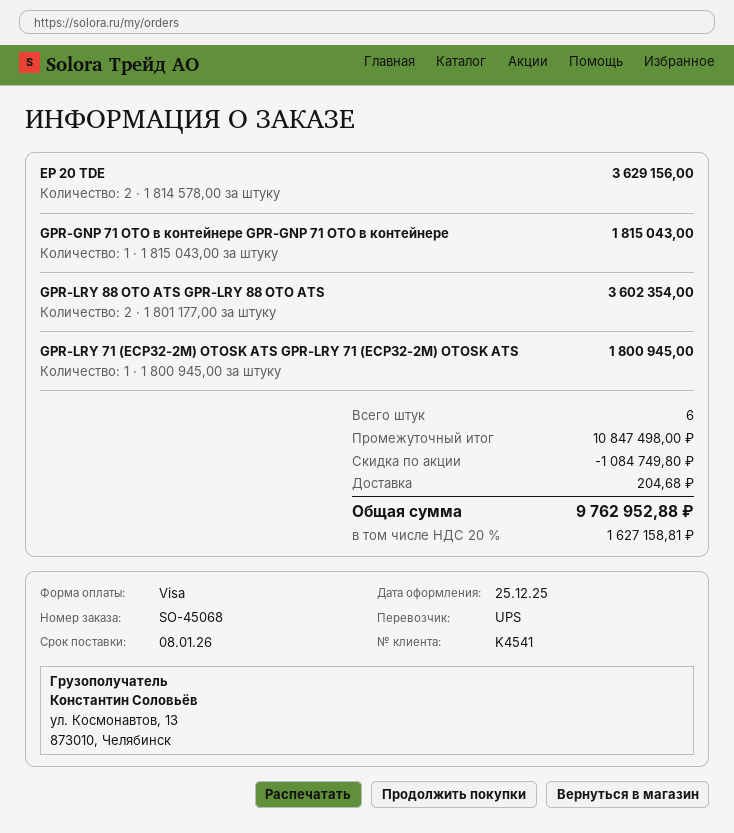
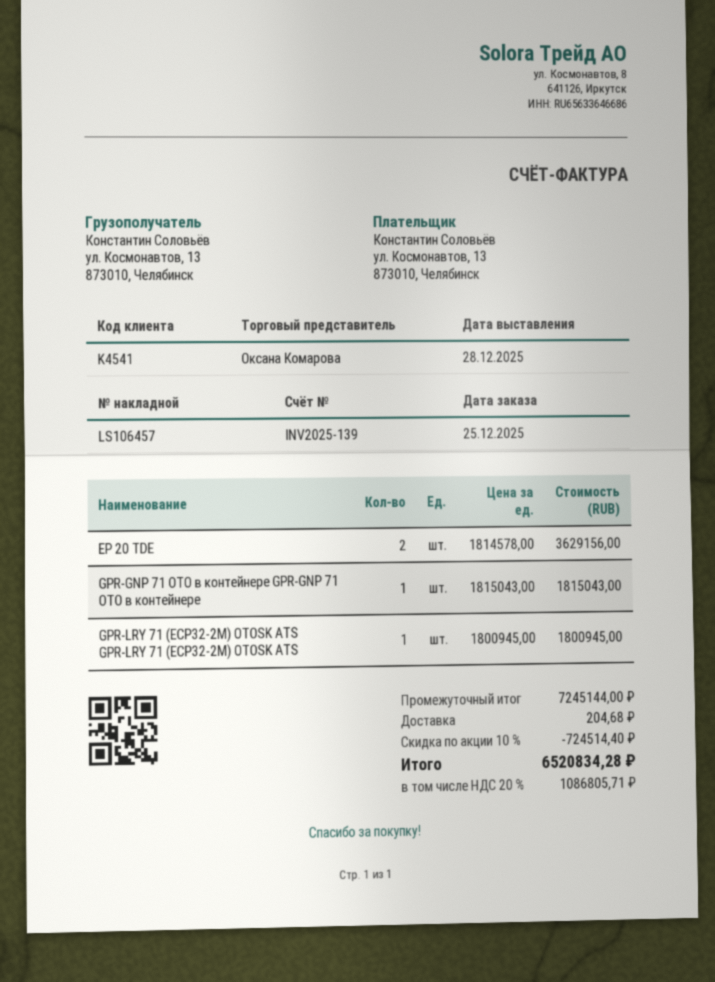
GPR-LRY 88 OTO ATS GPR-LRY 88 OTO ATS: 2 x 1801177.00 = 3602354.00 -> none
subtotal: 10847498.00 -> 7245144.00
discount: 1084749.80 -> 724514.40
tax: 20% = 1627158.81 -> 20% = 1086805.71
total: 9762952.88 -> 6520834.28

